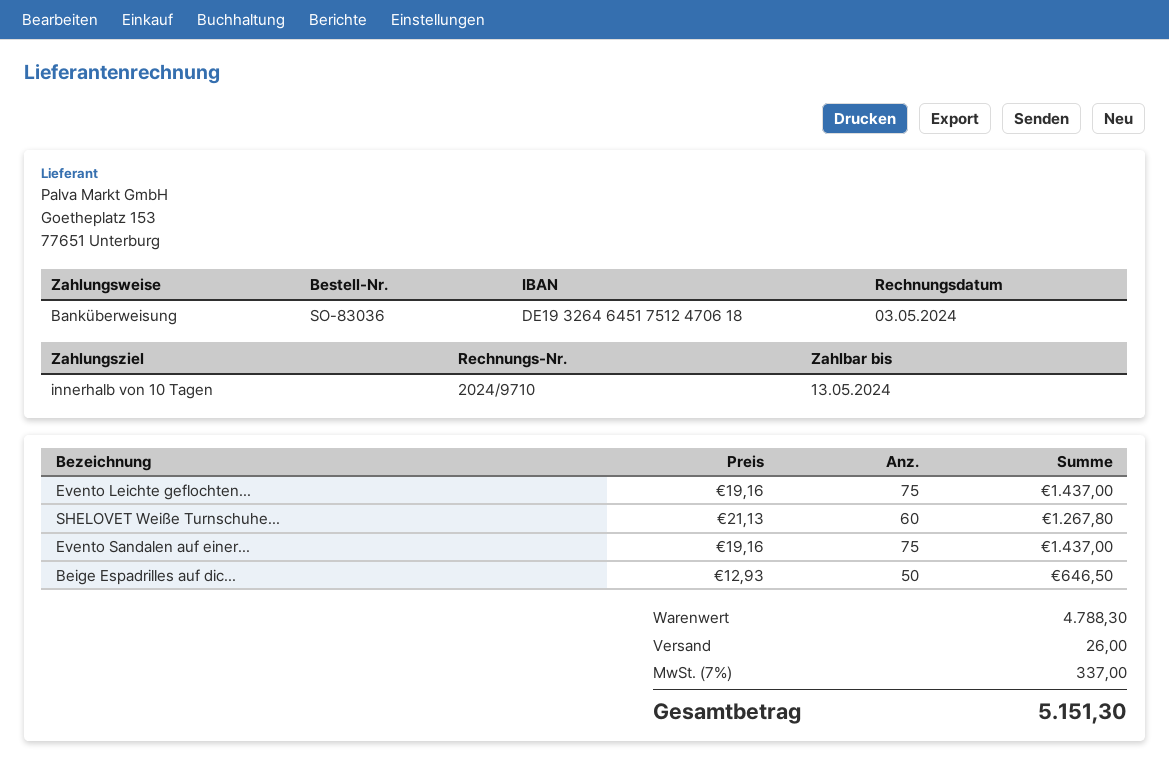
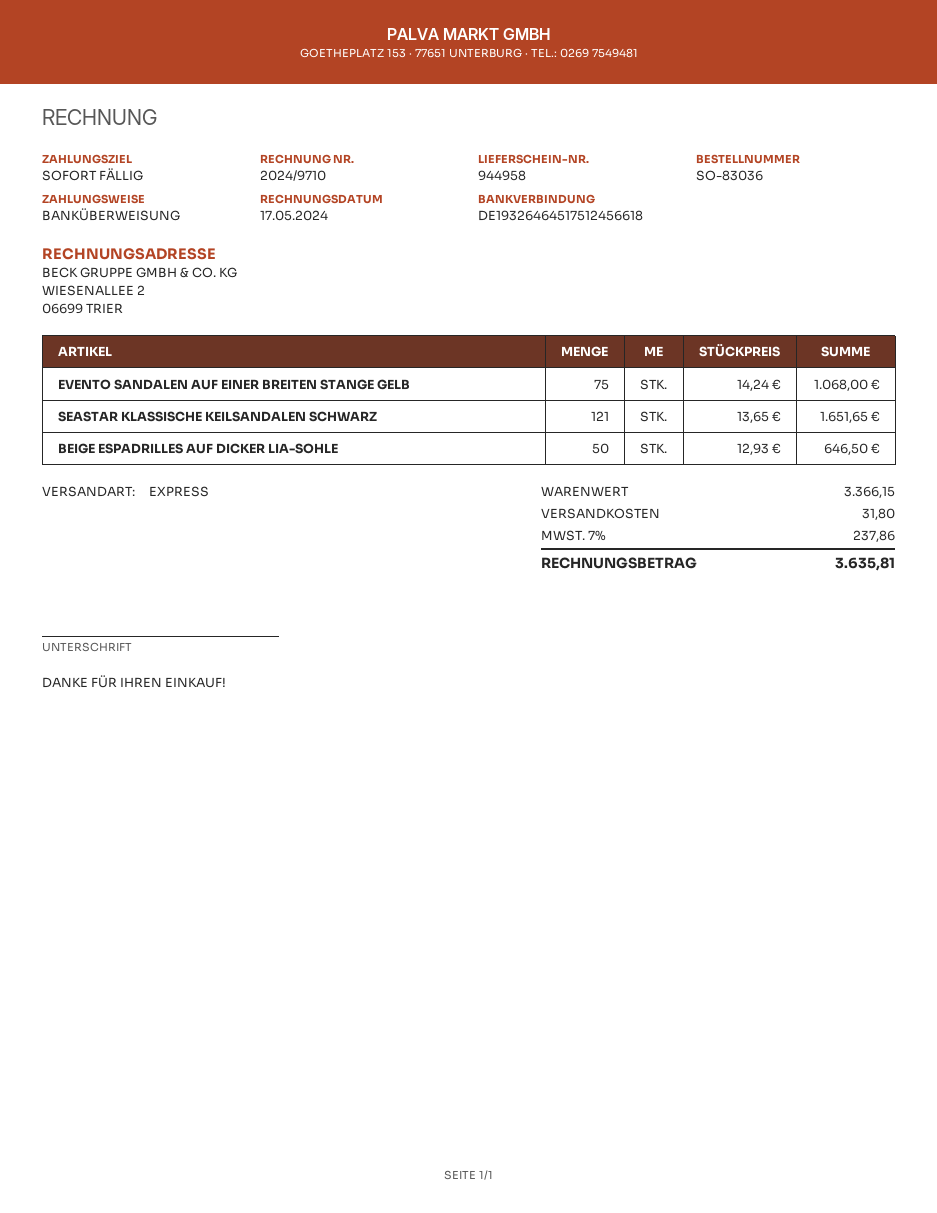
invoice date: 2024-05-03 -> 2024-05-17
payment terms: 10 days -> on receipt
bank account: DE19326464517512470618 -> DE19326464517512456618
Evento Leichte geflochten...: 75 x 19.16 = 1437.00 -> none
SHELOVET Weiße Turnschuhe...: 60 x 21.13 = 1267.80 -> none
Evento Sandalen auf einer...: 75 x 19.16 = 1437.00 -> 75 x 14.24 = 1068.00
SEASTAR KLASSISCHE KEILSANDALEN SCHWARZ: none -> 121 x 13.65 = 1651.65
subtotal: 4788.30 -> 3366.15
shipping: 26.00 -> 31.80
tax: 7% = 337.00 -> 7% = 237.86
total: 5151.30 -> 3635.81

